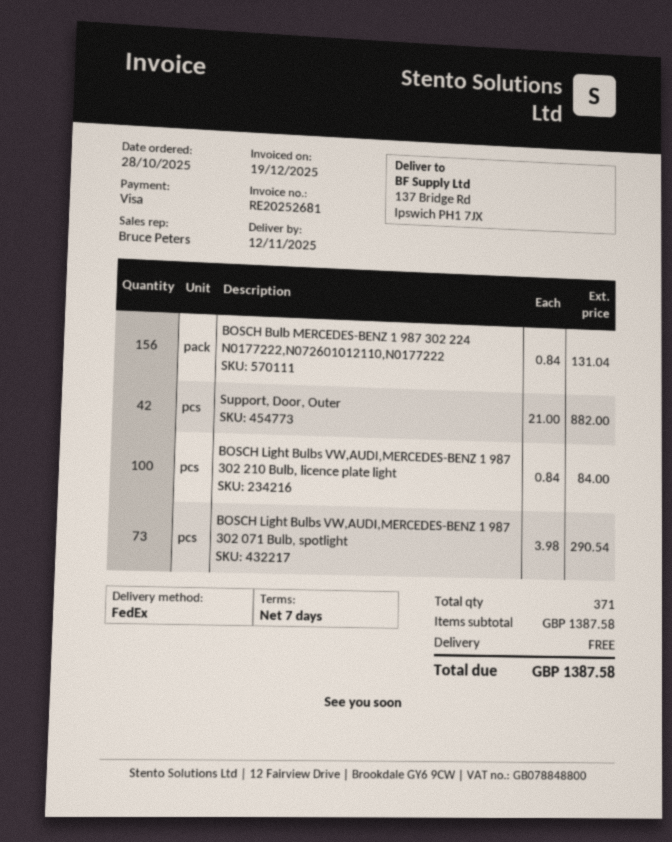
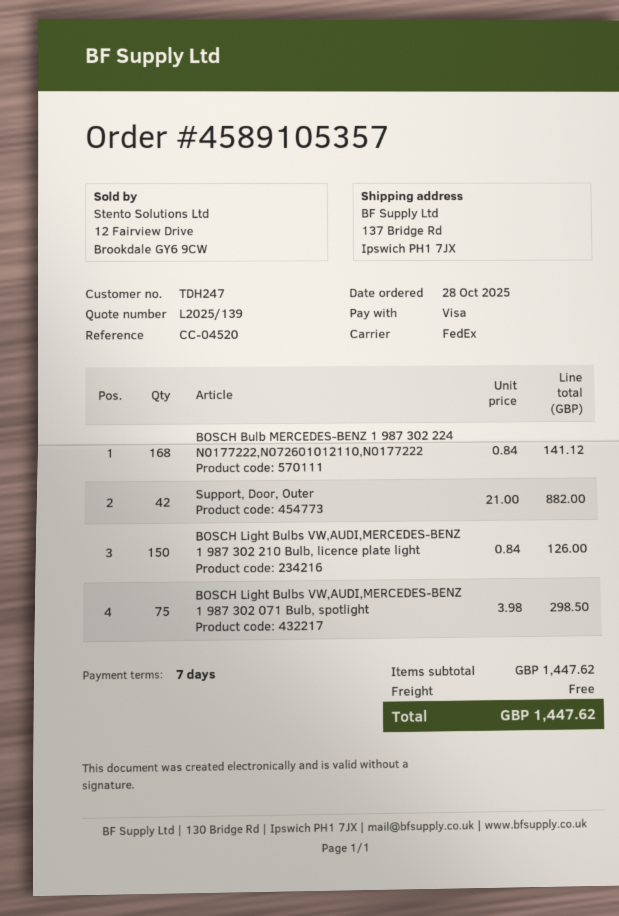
BOSCH Bulb MERCEDES-BENZ 1 987 302 224 N0177222,N072601012110,N0177222: 156 x 0.84 = 131.04 -> 168 x 0.84 = 141.12
BOSCH Light Bulbs VW,AUDI,MERCEDES-BENZ 1 987 302 210 Bulb, licence plate light: 100 x 0.84 = 84.00 -> 150 x 0.84 = 126.00
BOSCH Light Bulbs VW,AUDI,MERCEDES-BENZ 1 987 302 071 Bulb, spotlight: 73 x 3.98 = 290.54 -> 75 x 3.98 = 298.50
subtotal: 1387.58 -> 1447.62
total: 1387.58 -> 1447.62

